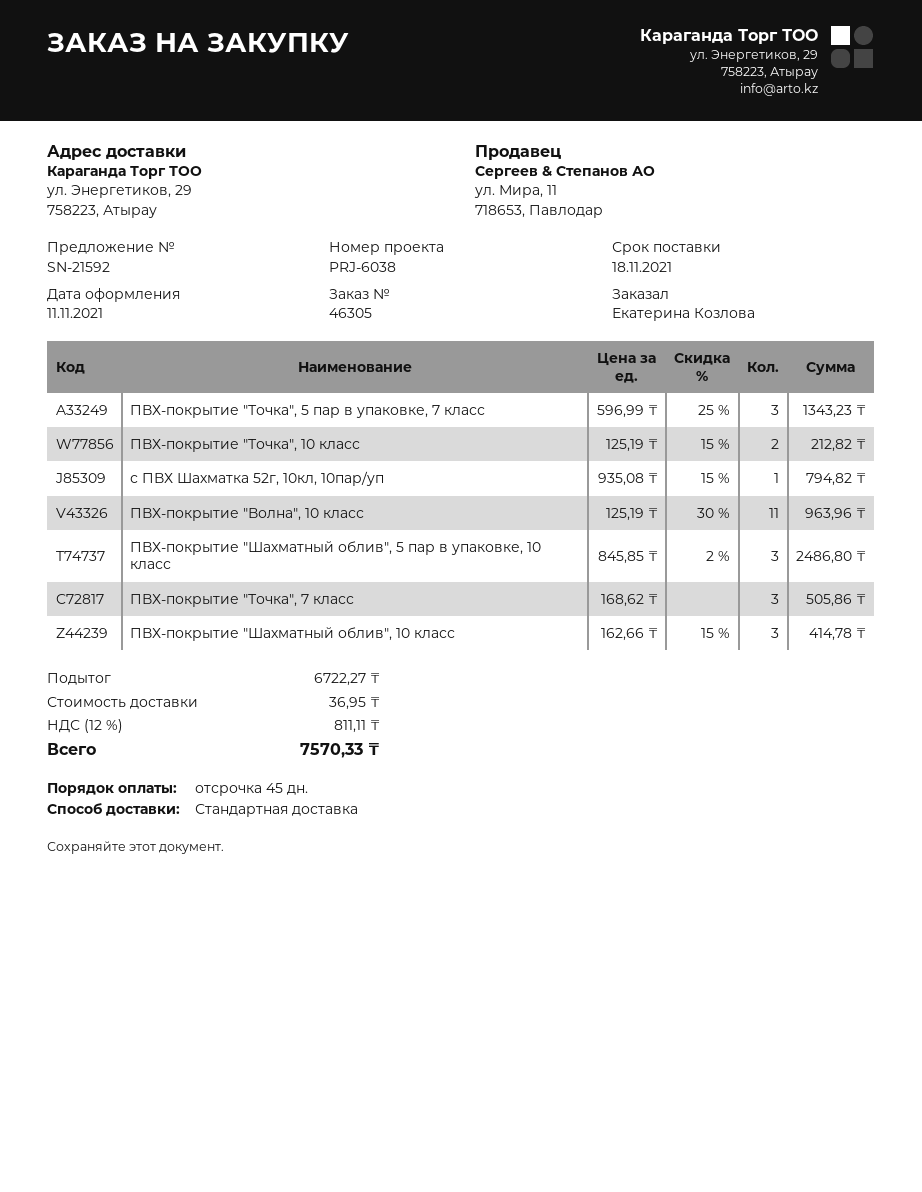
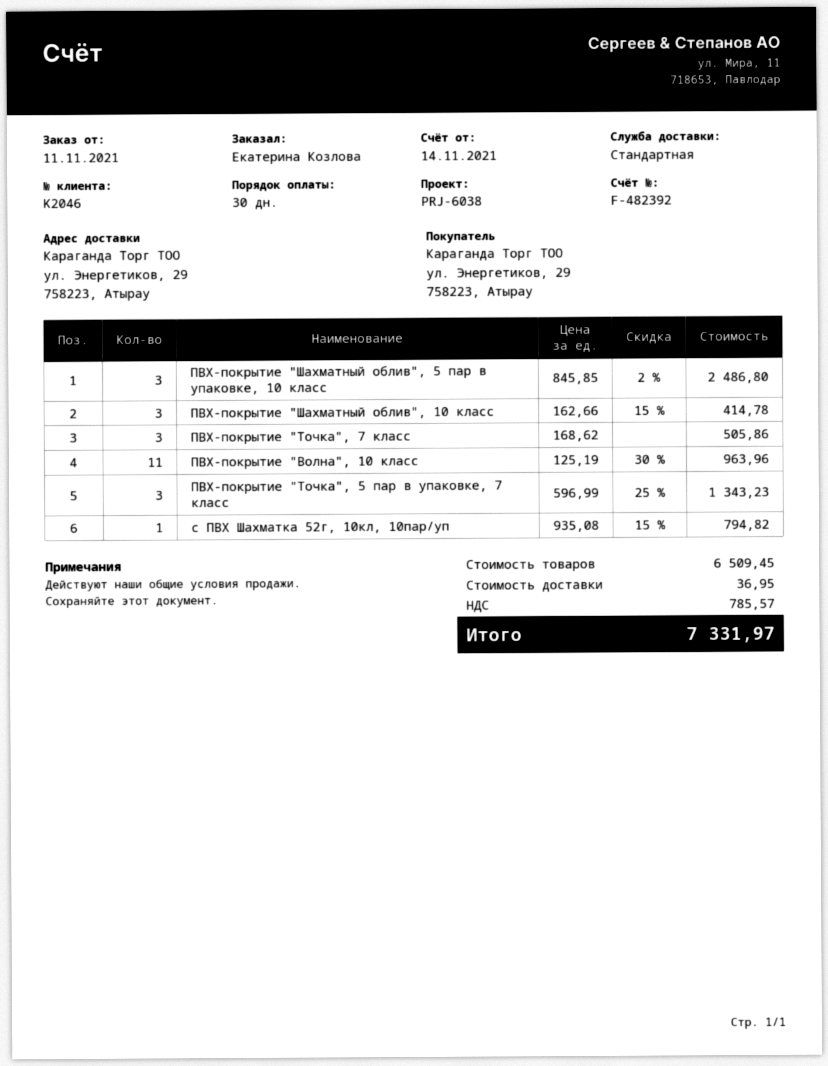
payment terms: 45 days -> 30 days
ПВХ-покрытие "Точка", 10 класс: 2 x 125.19 - 15% = 212.82 -> none
subtotal: 6722.27 -> 6509.45
tax: 811.11 -> 785.57
total: 7570.33 -> 7331.97

